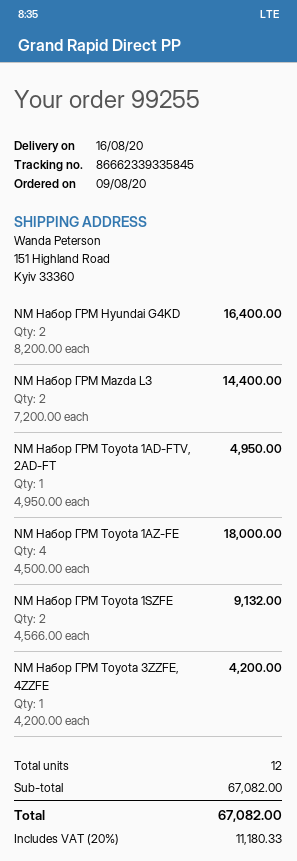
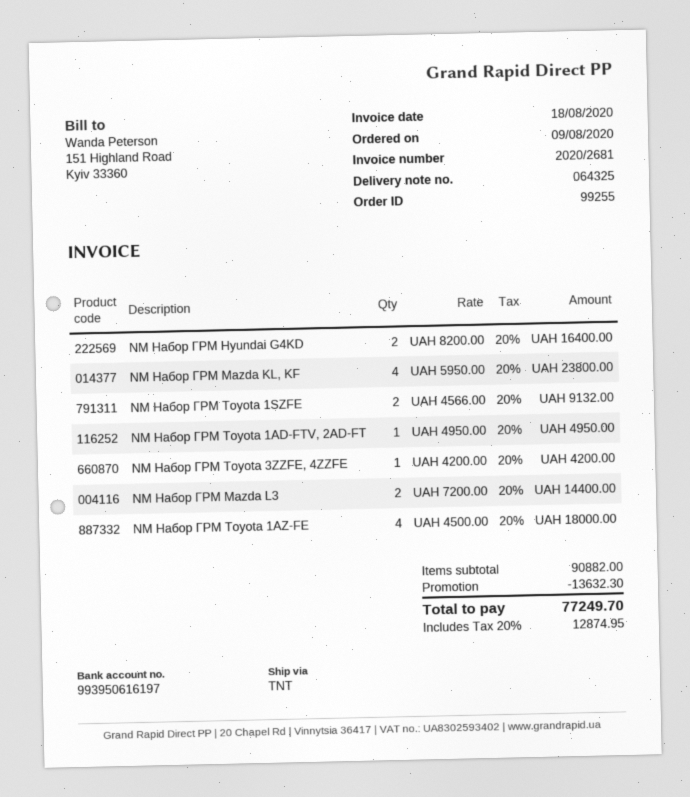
NM Набор ГРМ Mazda KL, KF: none -> 4 x 5950.00 = 23800.00
subtotal: 67082.00 -> 90882.00
discount: none -> 13632.30
tax: 20% = 11180.33 -> 20% = 12874.95
total: 67082.00 -> 77249.70

